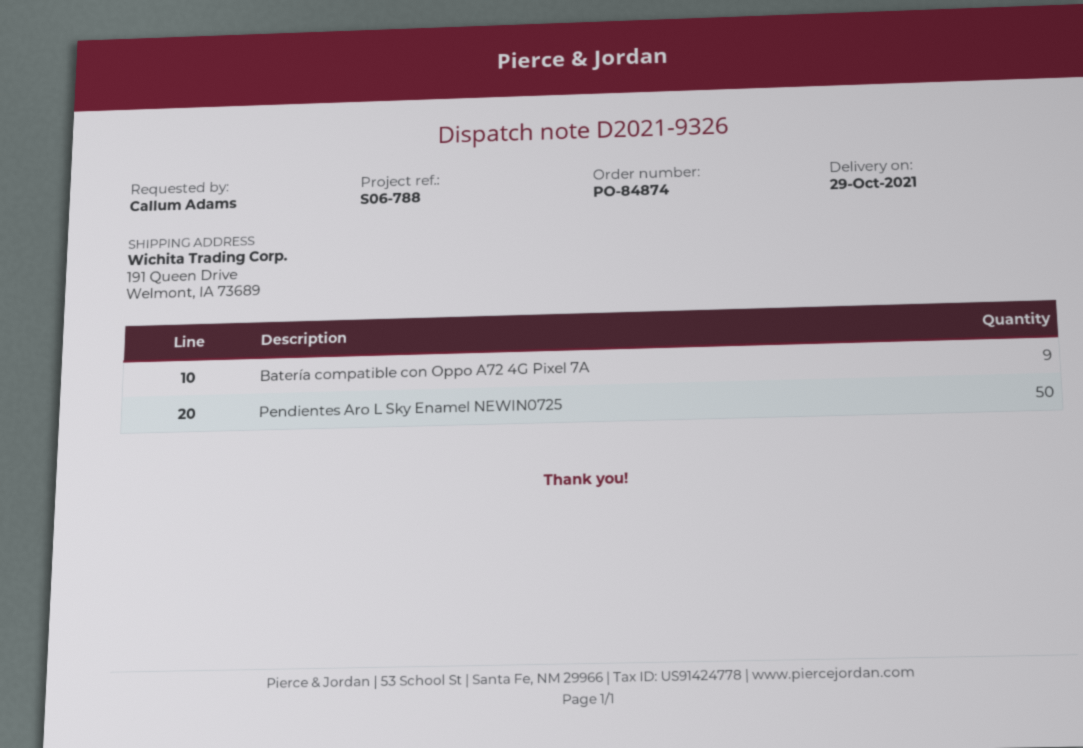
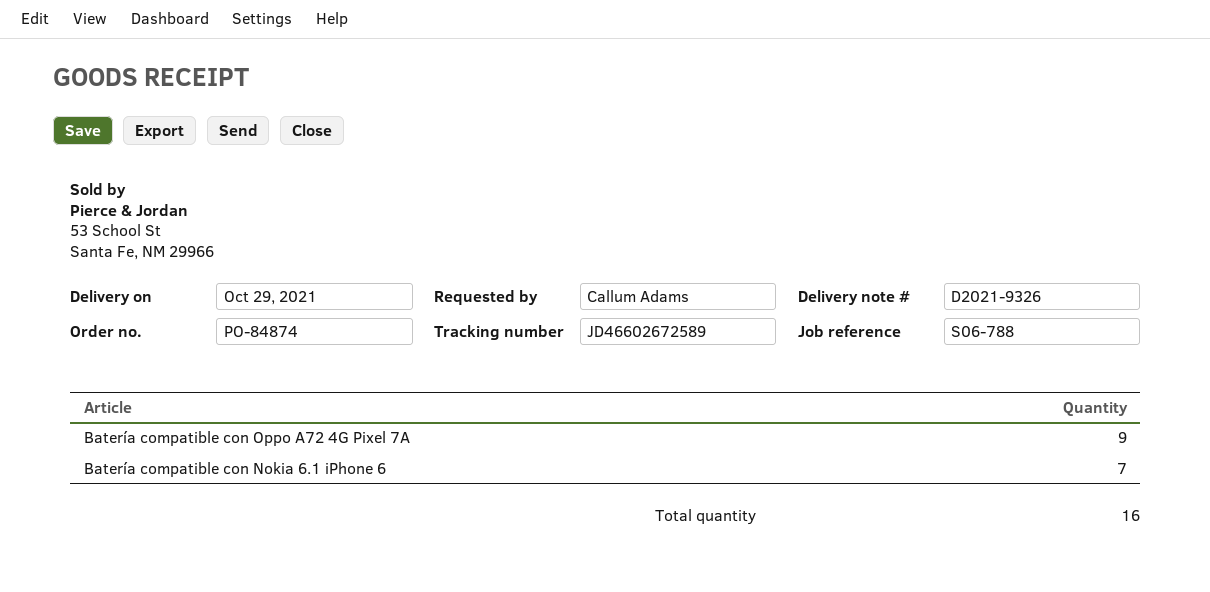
Pendientes Aro L Sky Enamel NEWIN0725: 50 -> none
Batería compatible con Nokia 6.1 iPhone 6: none -> 7

